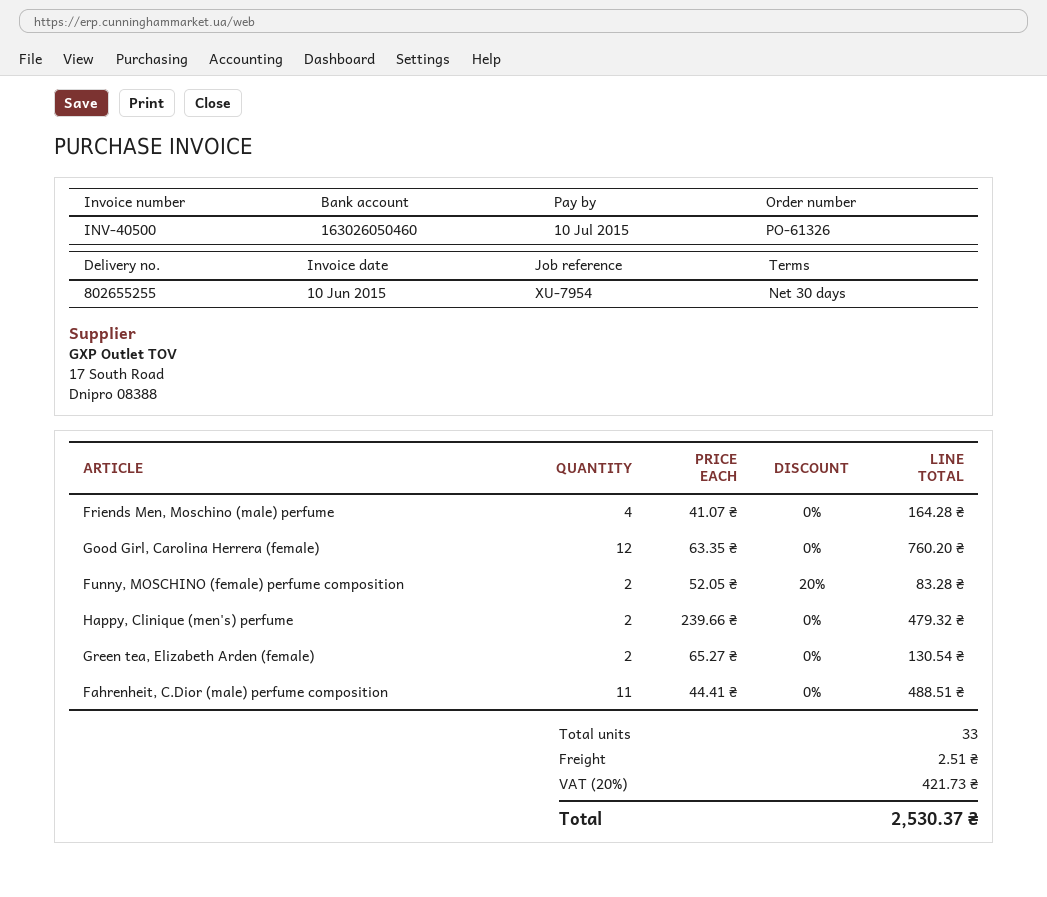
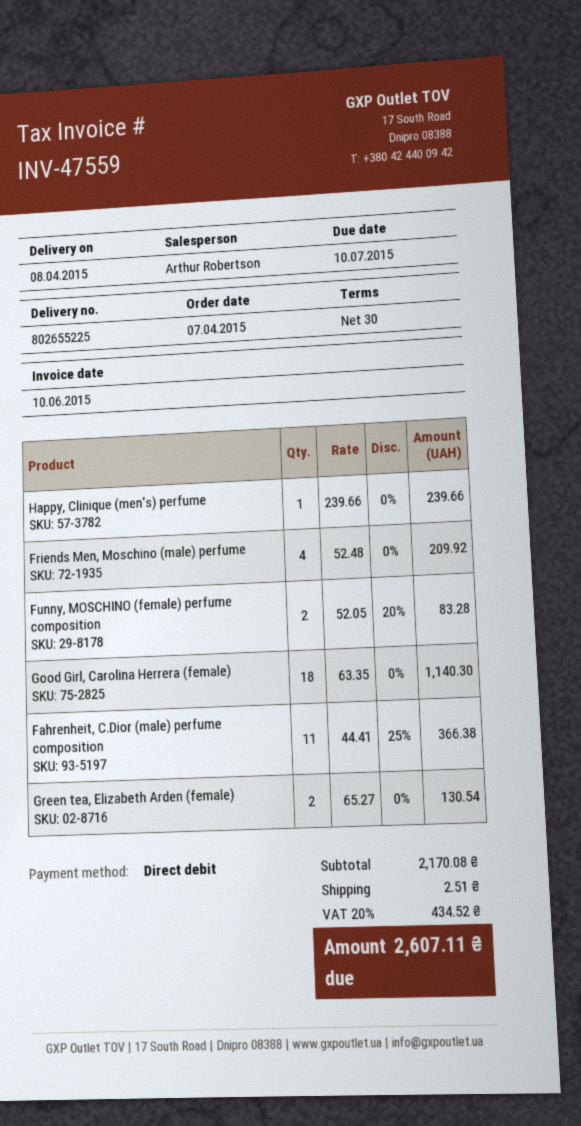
delivery note number: 802655255 -> 802655225
invoice number: INV-40500 -> INV-47559
Friends Men, Moschino (male) perfume: 4 x 41.07 = 164.28 -> 4 x 52.48 = 209.92
Good Girl, Carolina Herrera (female): 12 x 63.35 = 760.20 -> 18 x 63.35 = 1140.30
Happy, Clinique (men's) perfume: 2 x 239.66 = 479.32 -> 1 x 239.66 = 239.66
Fahrenheit, C.Dior (male) perfume composition: 11 x 44.41 = 488.51 -> 11 x 44.41 - 25% = 366.38
tax: 20% = 421.73 -> 20% = 434.52
total: 2530.37 -> 2607.11

